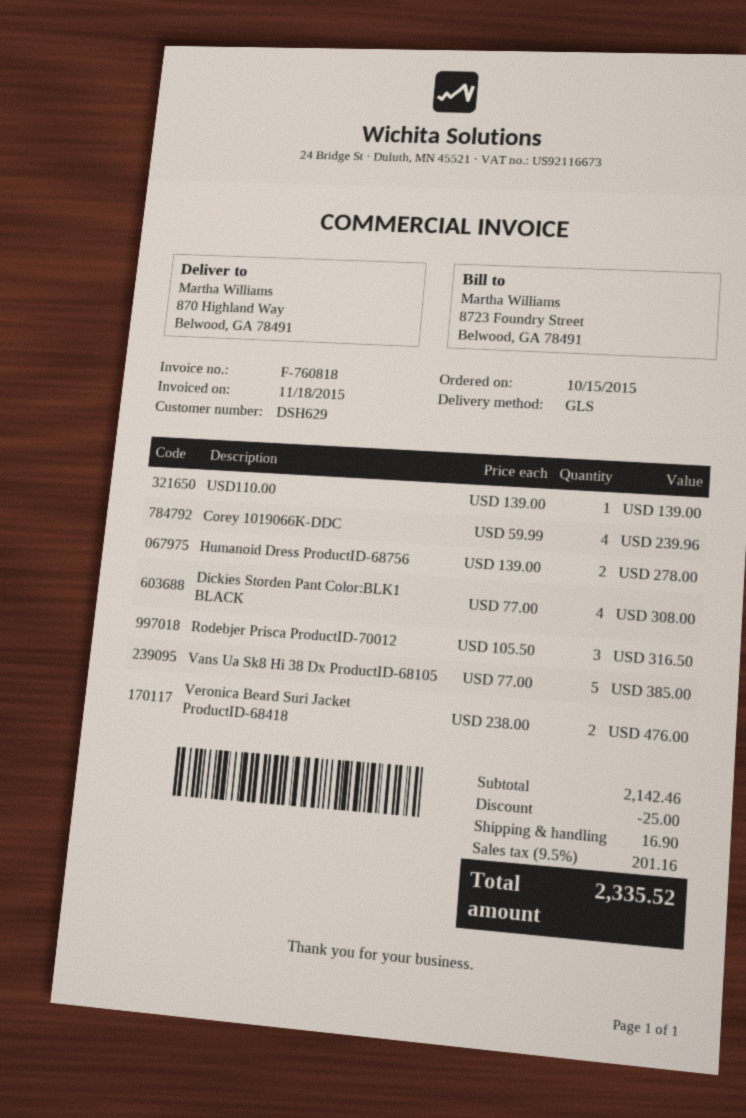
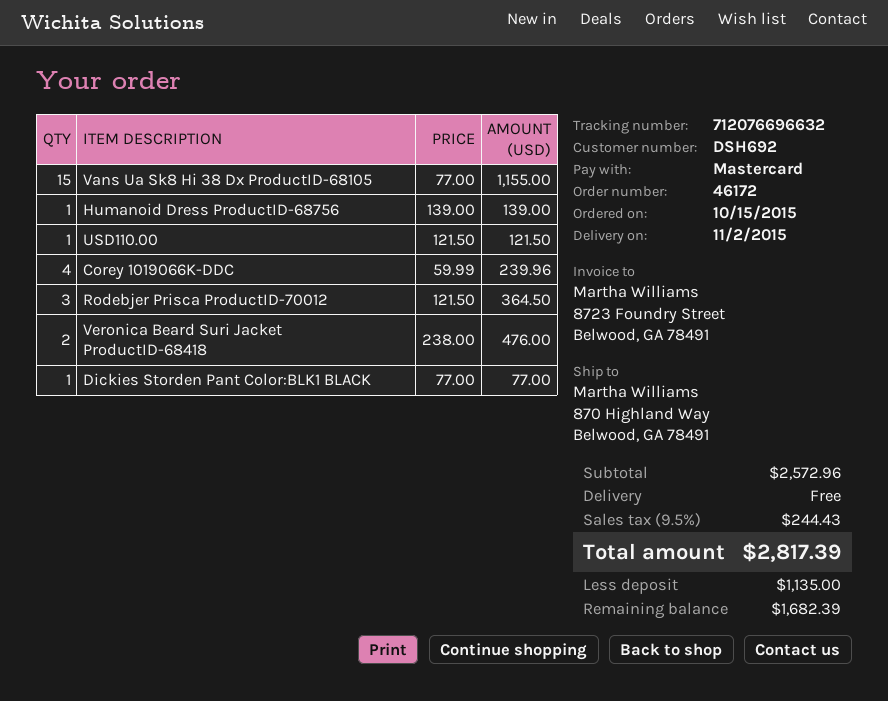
customer number: DSH629 -> DSH692
USD110.00: 1 x 139.00 = 139.00 -> 1 x 121.50 = 121.50
Humanoid Dress ProductID-68756: 2 x 139.00 = 278.00 -> 1 x 139.00 = 139.00
Dickies Storden Pant Color:BLK1 BLACK: 4 x 77.00 = 308.00 -> 1 x 77.00 = 77.00
Rodebjer Prisca ProductID-70012: 3 x 105.50 = 316.50 -> 3 x 121.50 = 364.50
Vans Ua Sk8 Hi 38 Dx ProductID-68105: 5 x 77.00 = 385.00 -> 15 x 77.00 = 1155.00
subtotal: 2142.46 -> 2572.96
discount: 25.00 -> none
shipping: 16.90 -> 0.00
tax: 9.5% = 201.16 -> 9.5% = 244.43
total: 2335.52 -> 2817.39

